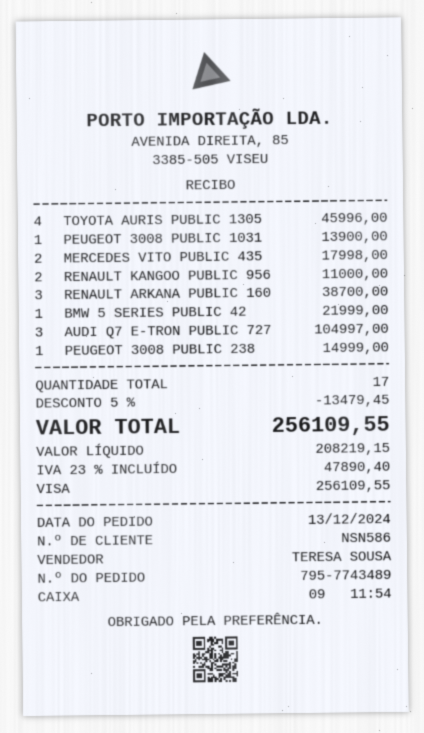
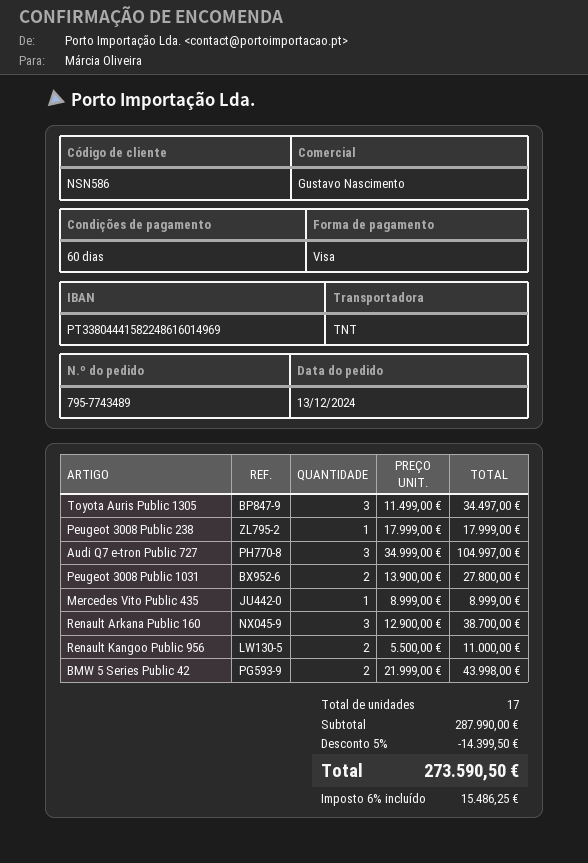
sales rep: TERESA SOUSA -> Gustavo Nascimento
TOYOTA AURIS PUBLIC 1305: 4 for 45996.00 -> 3 for 34497.00
PEUGEOT 3008 PUBLIC 1031: 1 for 13900.00 -> 2 for 27800.00
MERCEDES VITO PUBLIC 435: 2 for 17998.00 -> 1 for 8999.00
BMW 5 SERIES PUBLIC 42: 1 for 21999.00 -> 2 for 43998.00
PEUGEOT 3008 PUBLIC 238: 1 for 14999.00 -> 1 for 17999.00
discount: 5% = 13479.45 -> 5% = 14399.50
tax: 23% = 47890.40 -> 6% = 15486.25
total: 256109.55 -> 273590.50

